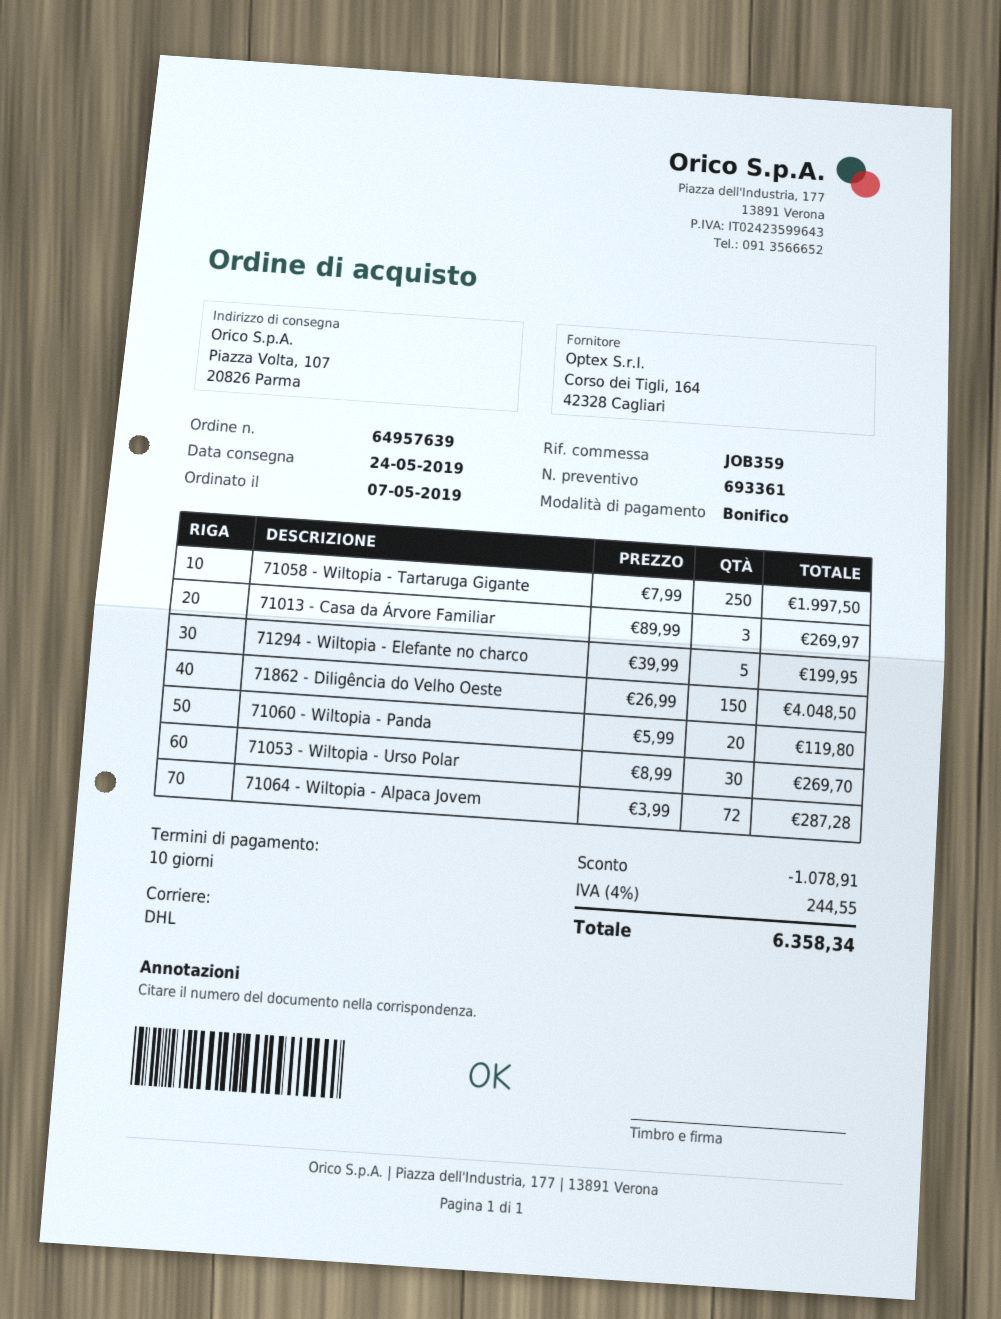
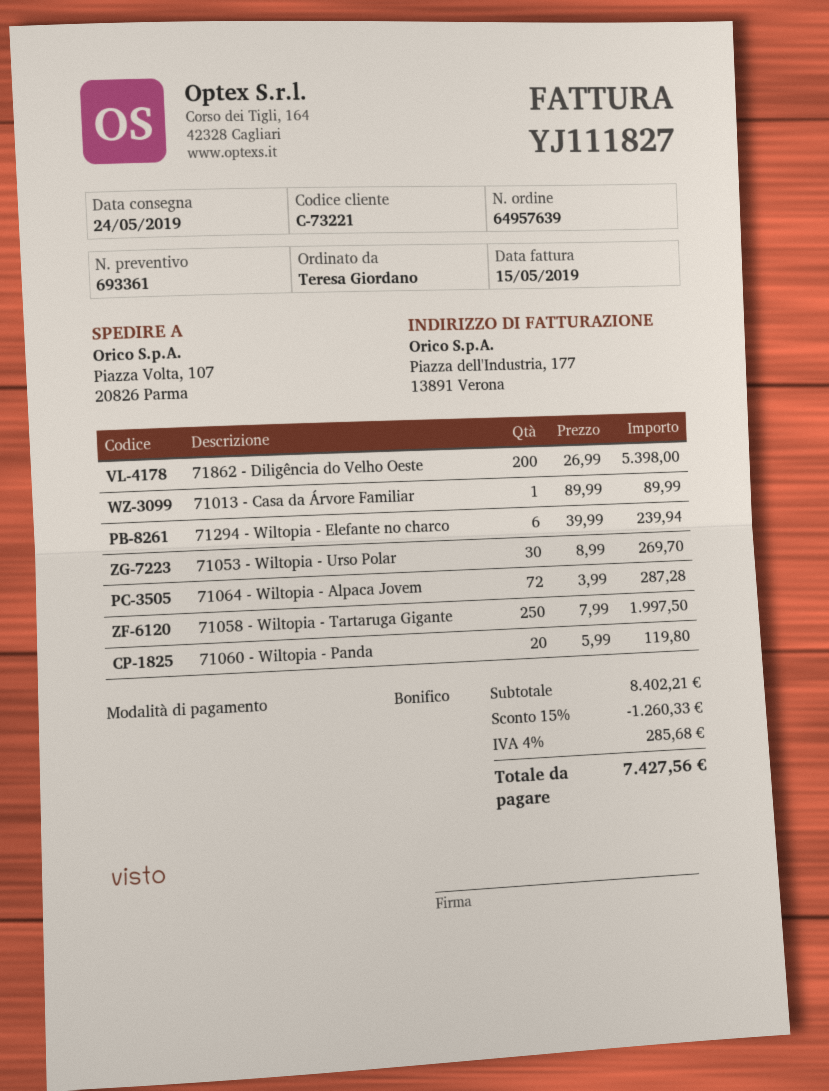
71013 - Casa da Árvore Familiar: 3 x 89.99 = 269.97 -> 1 x 89.99 = 89.99
71294 - Wiltopia - Elefante no charco: 5 x 39.99 = 199.95 -> 6 x 39.99 = 239.94
71862 - Diligência do Velho Oeste: 150 x 26.99 = 4048.50 -> 200 x 26.99 = 5398.00
discount: 1078.91 -> 1260.33
tax: 4% = 244.55 -> 4% = 285.68
total: 6358.34 -> 7427.56

